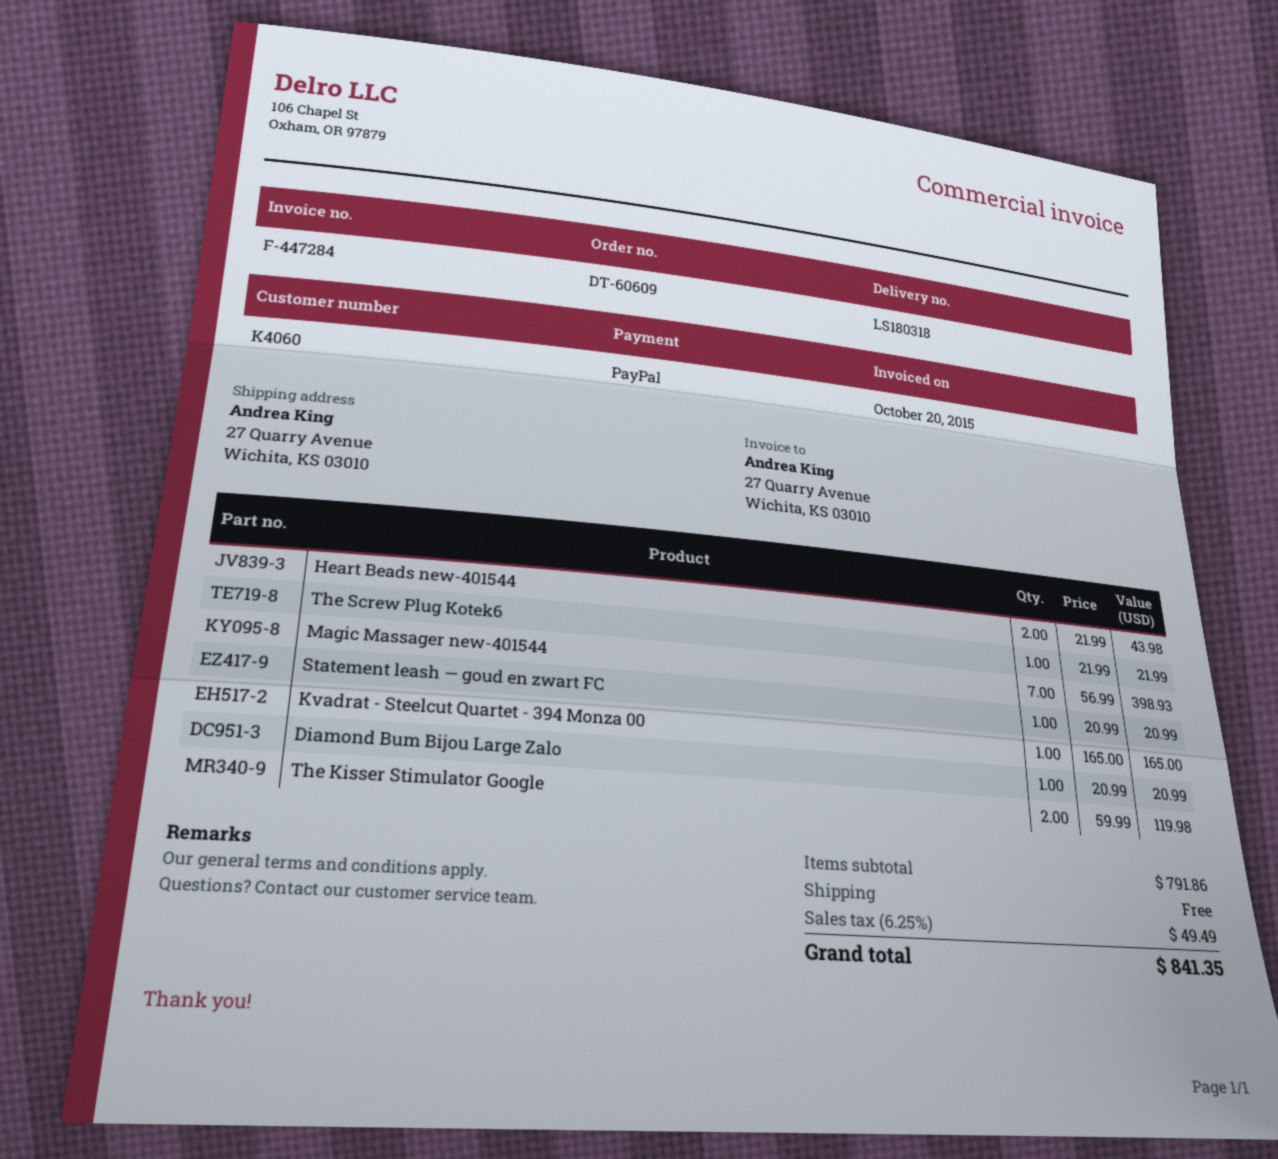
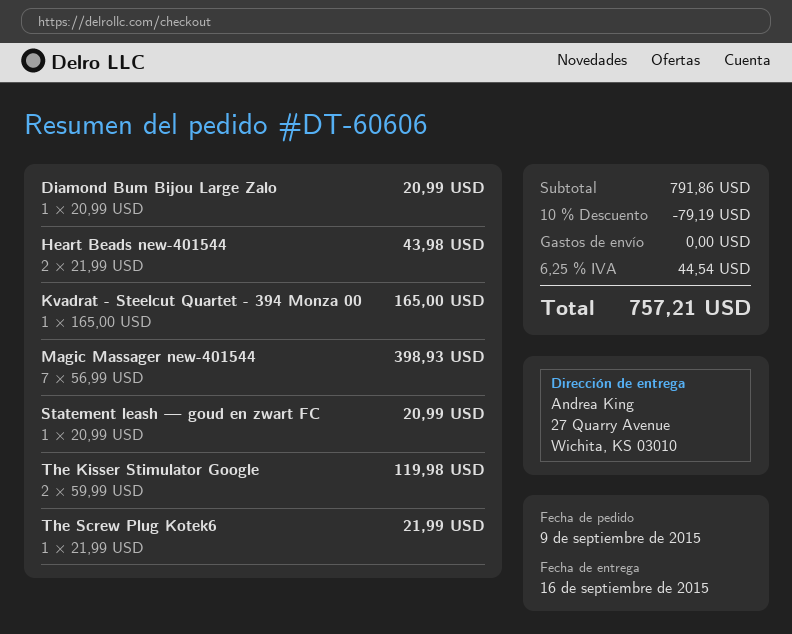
order number: DT-60609 -> DT-60606
discount: none -> 10% = 79.19
tax: 6.25% = 49.49 -> 6.25% = 44.54
total: 841.35 -> 757.21

